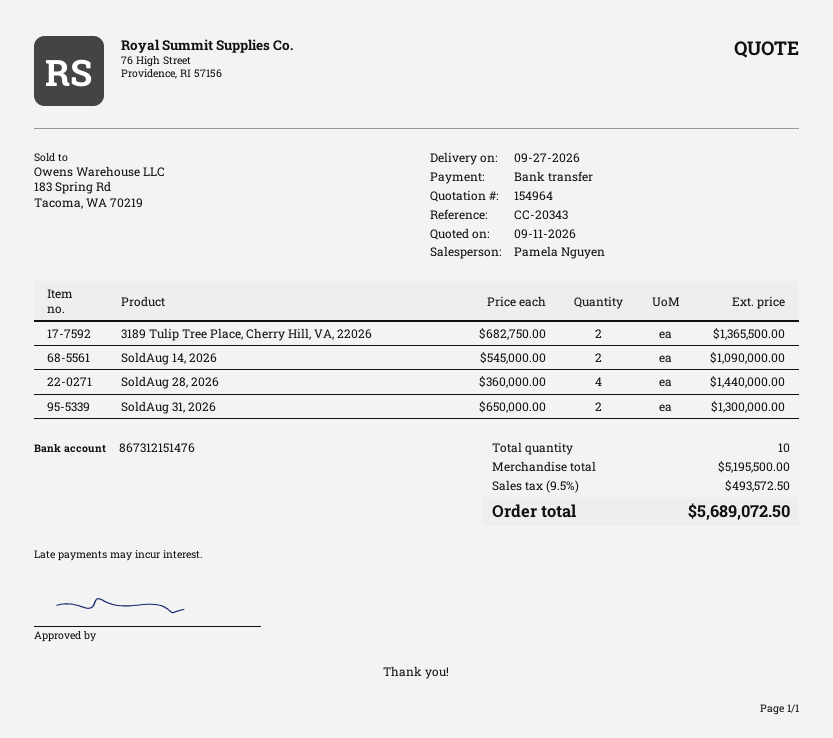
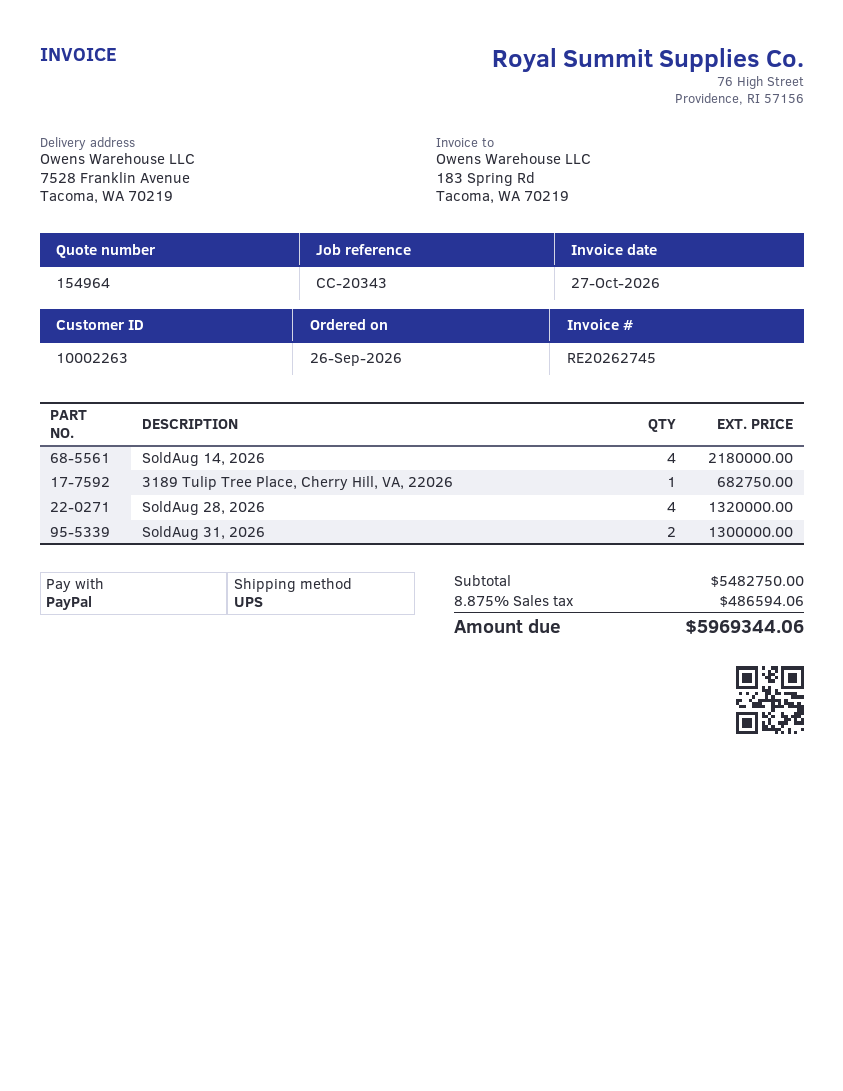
payment method: bank transfer -> PayPal
3189 Tulip Tree Place, Cherry Hill, VA, 22026: 2 for 1365500.00 -> 1 for 682750.00
SoldAug 14, 2026: 2 for 1090000.00 -> 4 for 2180000.00
SoldAug 28, 2026: 4 for 1440000.00 -> 4 for 1320000.00
subtotal: 5195500.00 -> 5482750.00
tax: 9.5% = 493572.50 -> 8.875% = 486594.06
total: 5689072.50 -> 5969344.06

